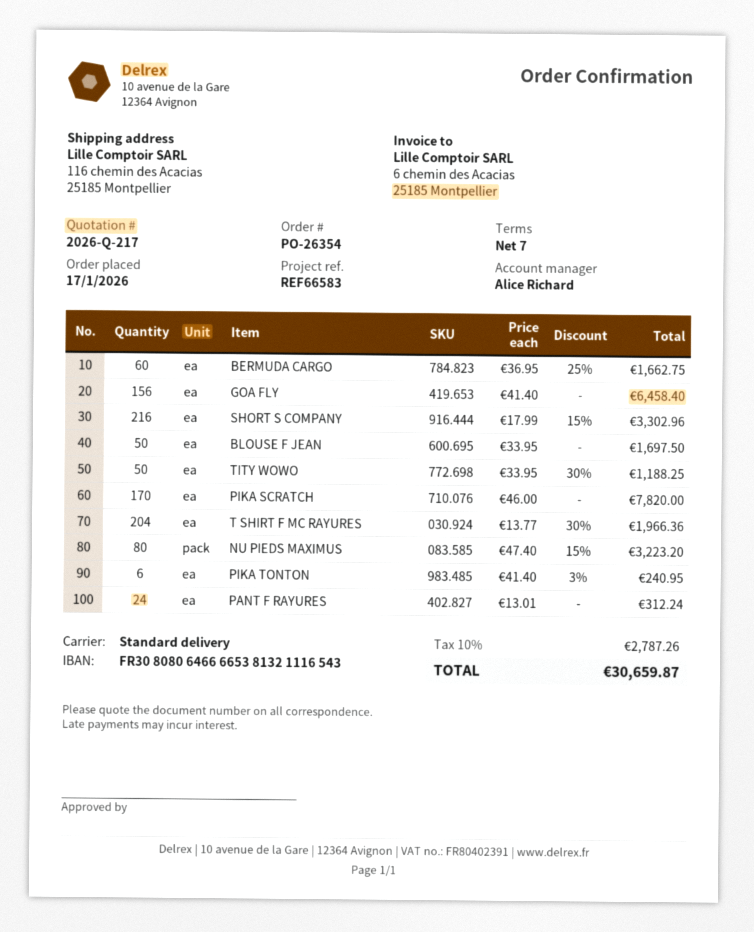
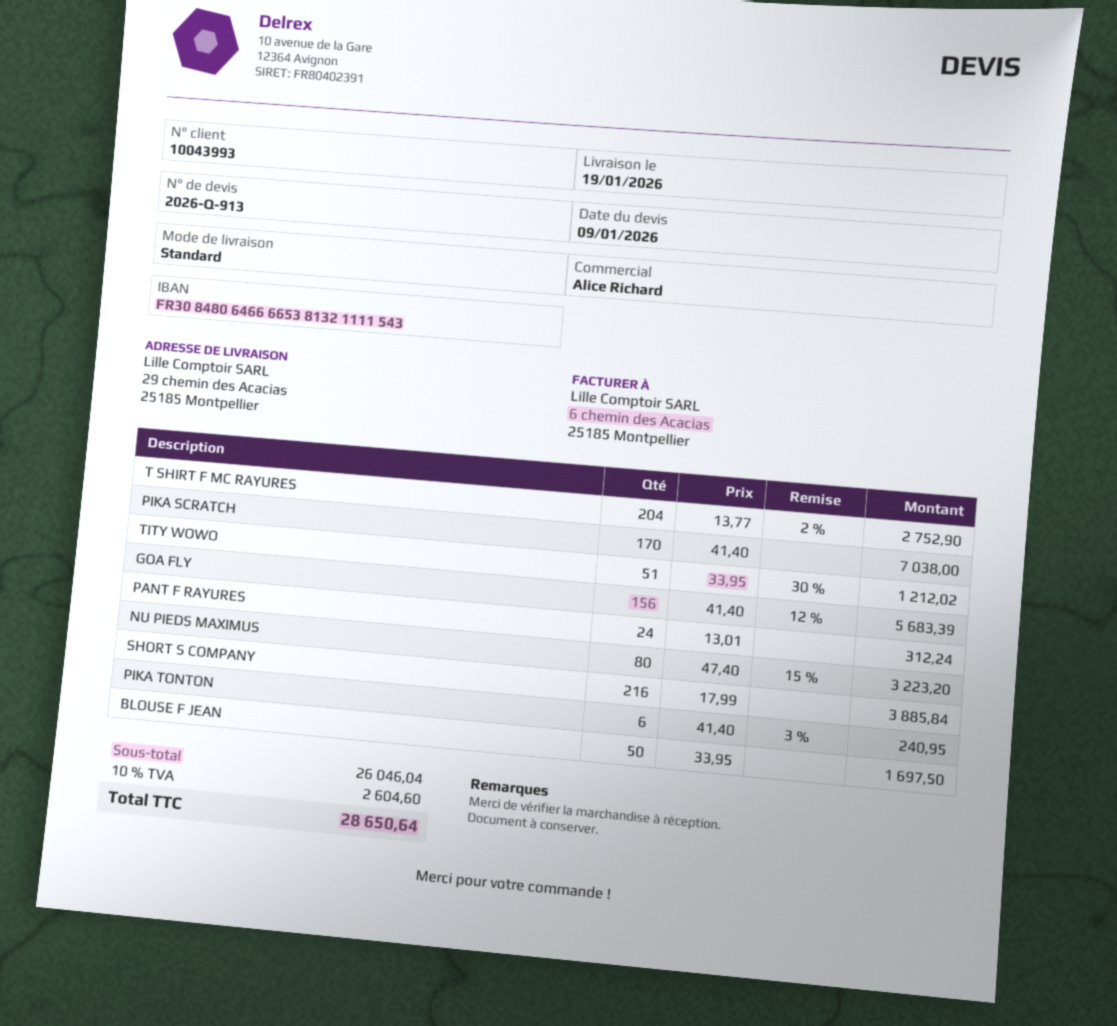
quote number: 2026-Q-217 -> 2026-Q-913
bank account: FR3080806466665381321116543 -> FR3084806466665381321111543
ship to: 116 chemin des Acacias, 25185 Montpellier -> 29 chemin des Acacias, 25185 Montpellier
BERMUDA CARGO: 60 x 36.95 - 25% = 1662.75 -> none
GOA FLY: 156 x 41.40 = 6458.40 -> 156 x 41.40 - 12% = 5683.39
SHORT S COMPANY: 216 x 17.99 - 15% = 3302.96 -> 216 x 17.99 = 3885.84
TITY WOWO: 50 x 33.95 - 30% = 1188.25 -> 51 x 33.95 - 30% = 1212.02
PIKA SCRATCH: 170 x 46.00 = 7820.00 -> 170 x 41.40 = 7038.00
T SHIRT F MC RAYURES: 204 x 13.77 - 30% = 1966.36 -> 204 x 13.77 - 2% = 2752.90
tax: 10% = 2787.26 -> 10% = 2604.60
total: 30659.87 -> 28650.64

